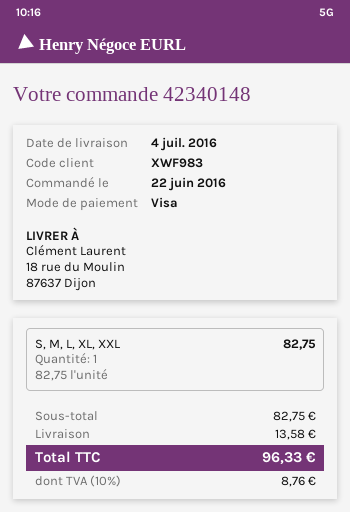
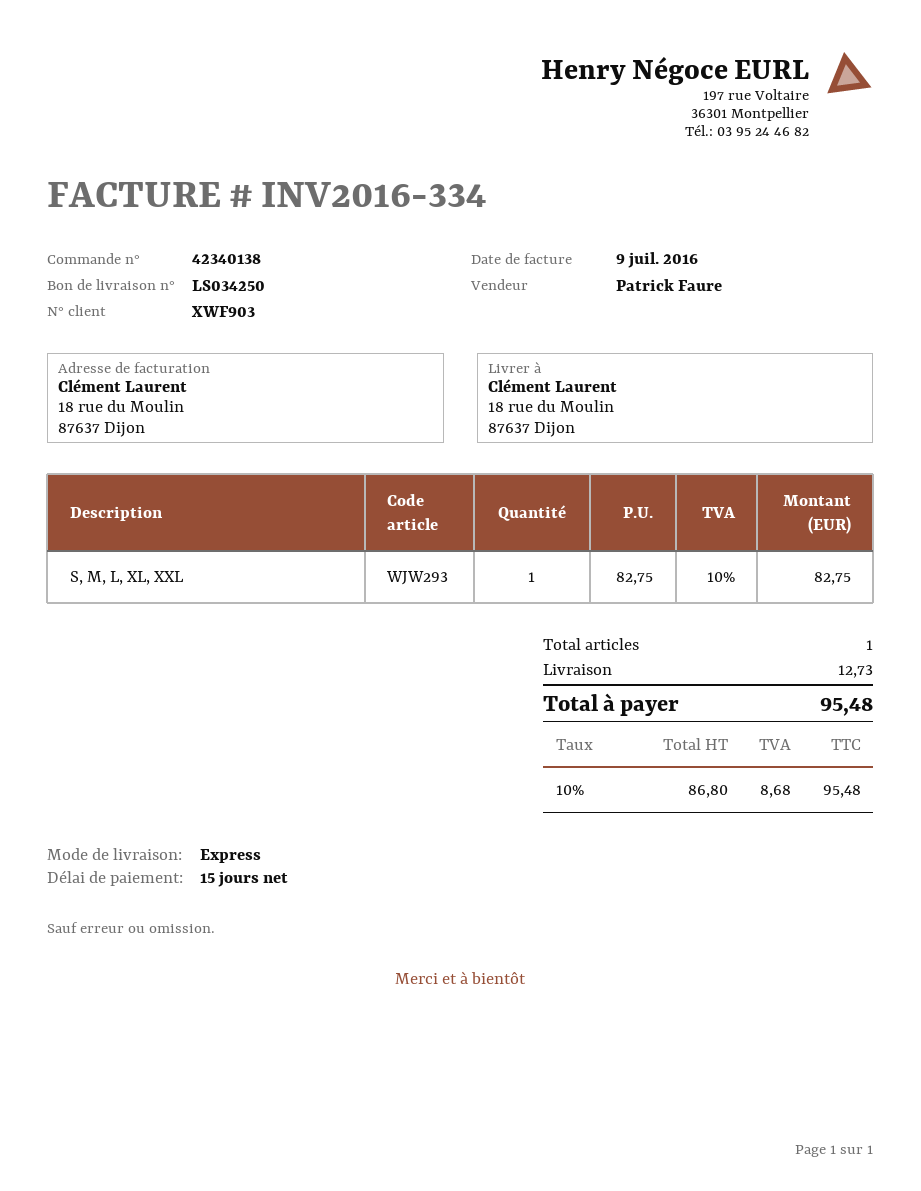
order number: 42340148 -> 42340138
customer number: XWF983 -> XWF903
shipping: 13.58 -> 12.73
tax: 10% = 8.76 -> 10% = 8.68
total: 96.33 -> 95.48

